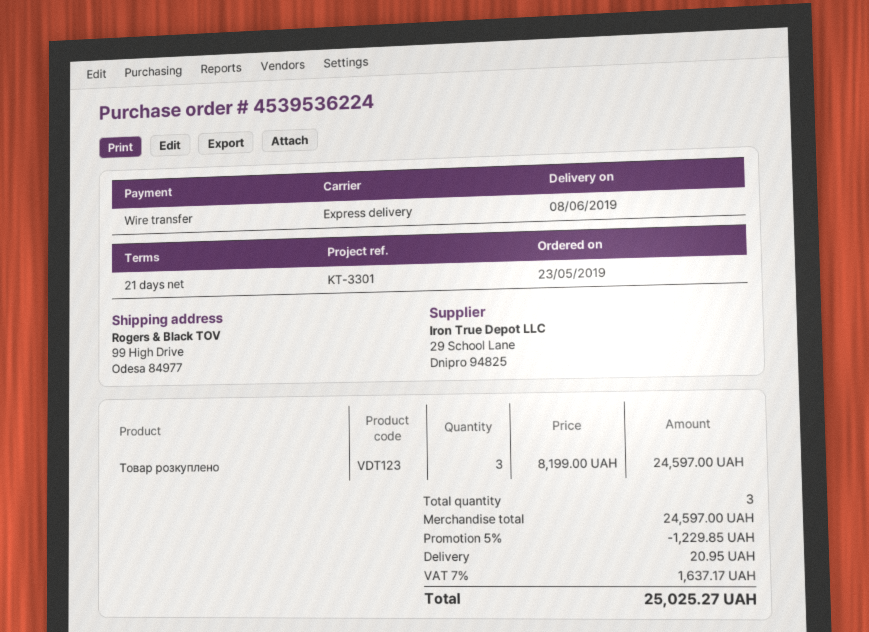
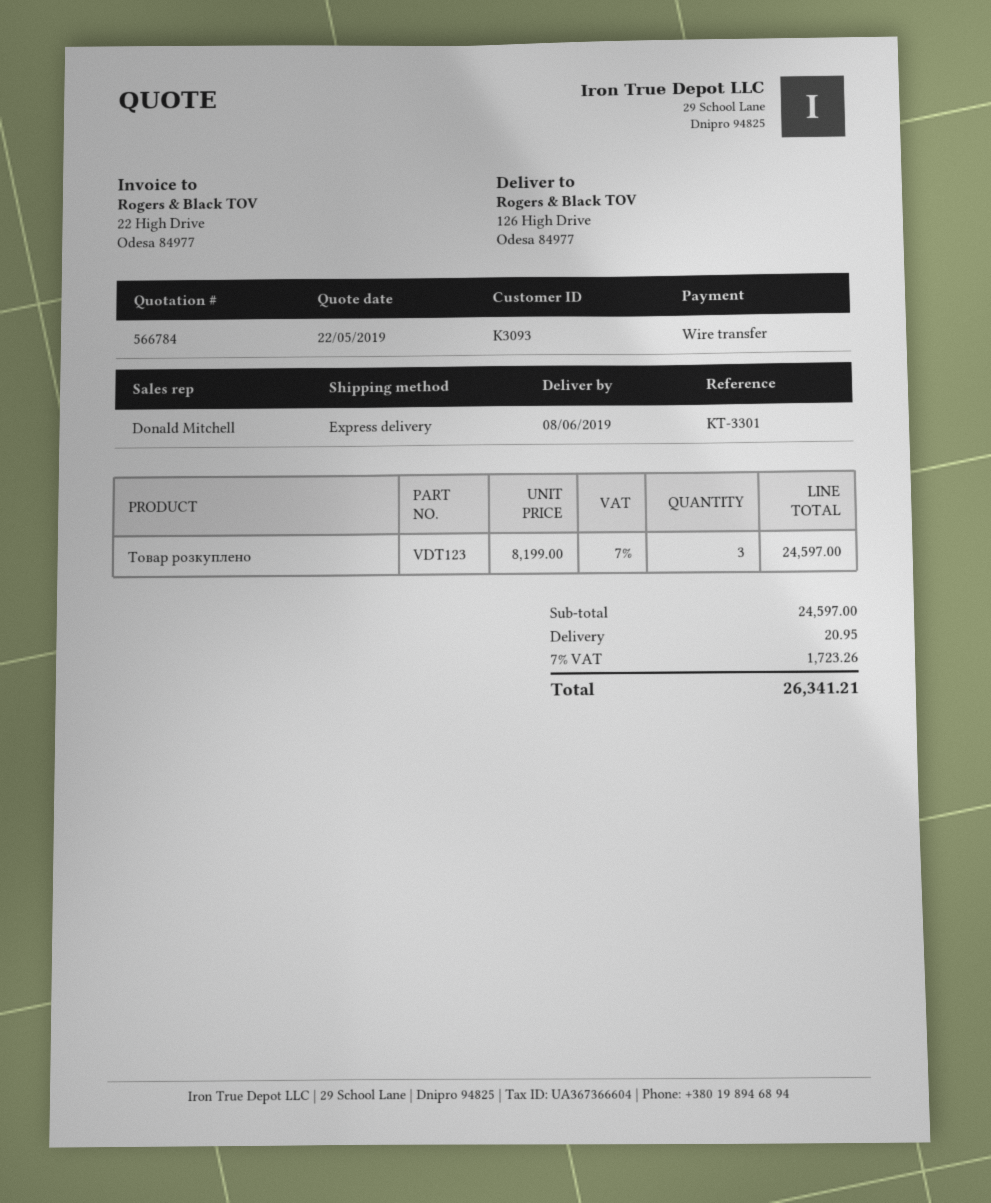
ship to: 99 High Drive, Odesa 84977 -> 126 High Drive, Odesa 84977
discount: 5% = 1229.85 -> none
tax: 7% = 1637.17 -> 7% = 1723.26
total: 25025.27 -> 26341.21

